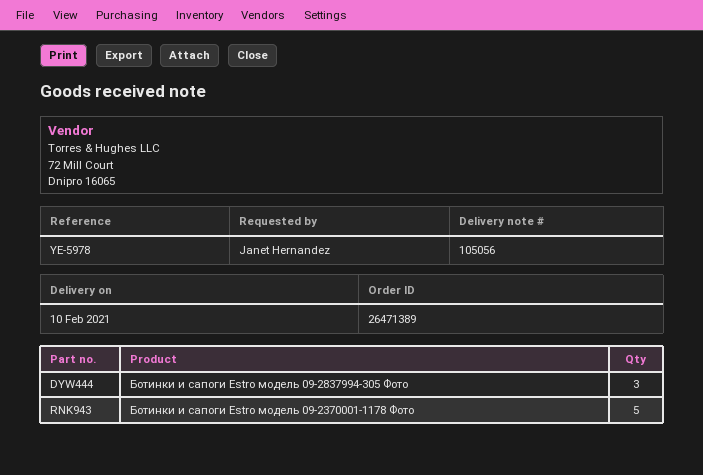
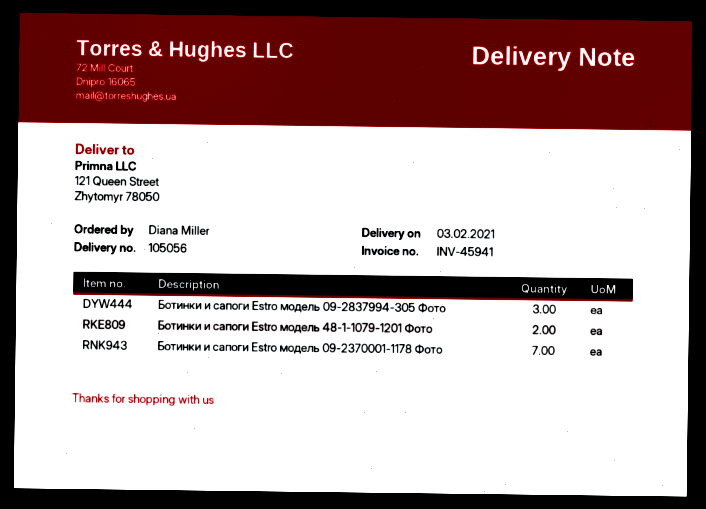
delivery date: 2021-02-10 -> 2021-02-03
ordered by: Janet Hernandez -> Diana Miller
Ботинки и сапоги Estro модель 09-2370001-1178 Фото: 5 -> 7
Ботинки и сапоги Estro модель 48-1-1079-1201 Фото: none -> 2

